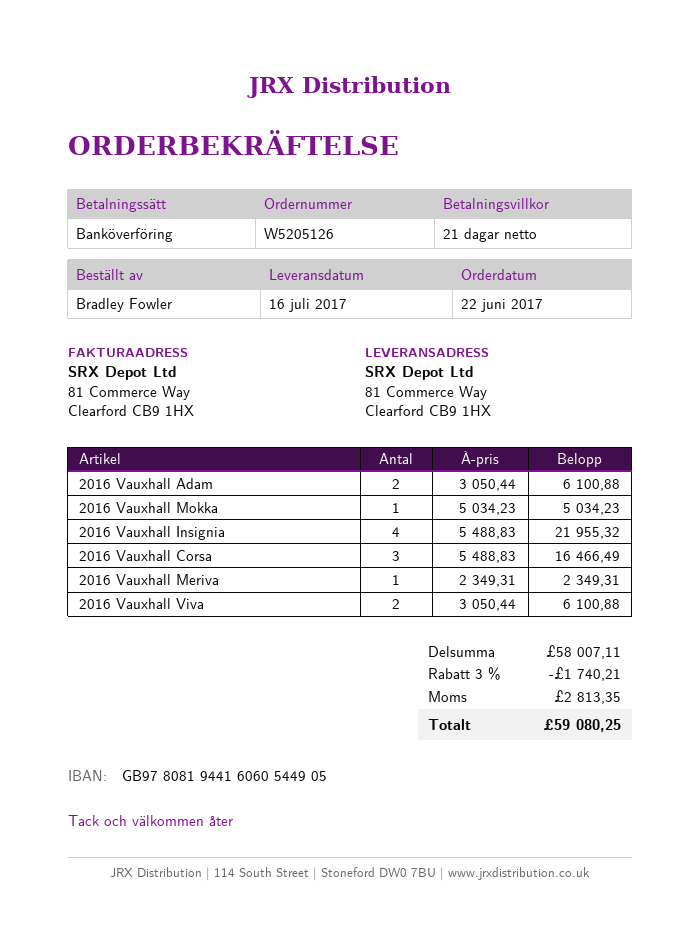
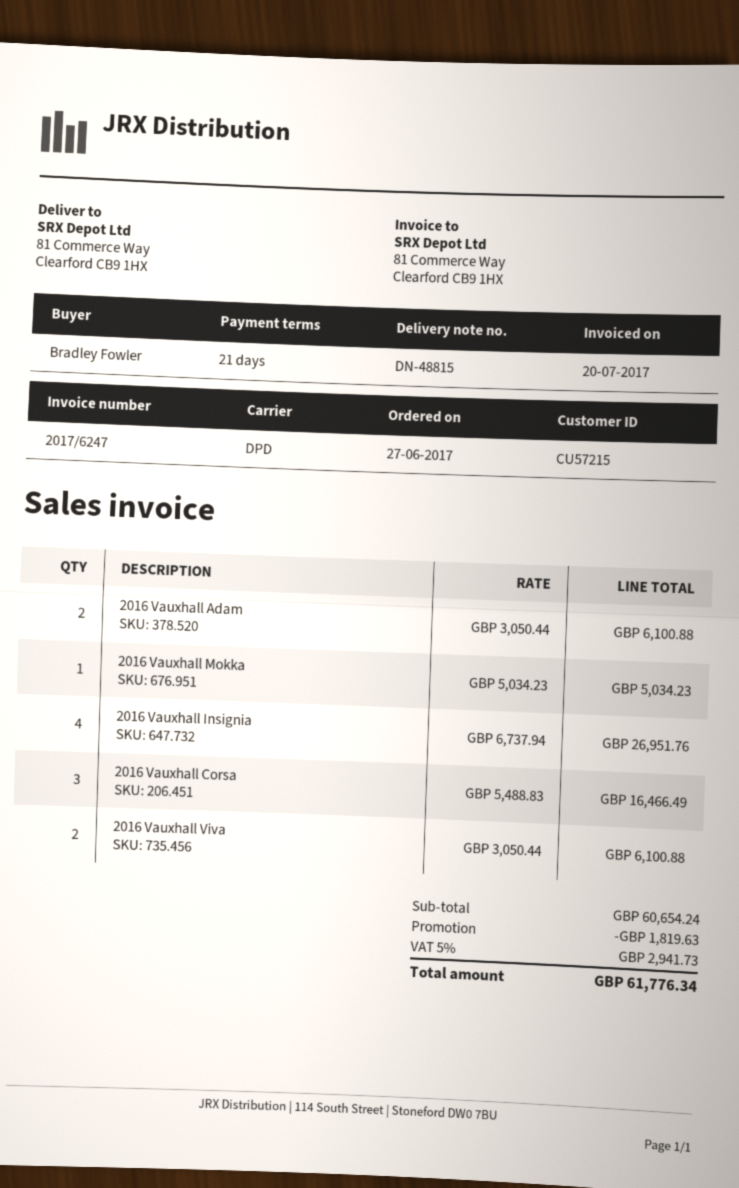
order date: 2017-06-22 -> 2017-06-27
2016 Vauxhall Insignia: 4 x 5488.83 = 21955.32 -> 4 x 6737.94 = 26951.76
2016 Vauxhall Meriva: 1 x 2349.31 = 2349.31 -> none
subtotal: 58007.11 -> 60654.24
discount: 1740.21 -> 1819.63
tax: 2813.35 -> 2941.73
total: 59080.25 -> 61776.34

